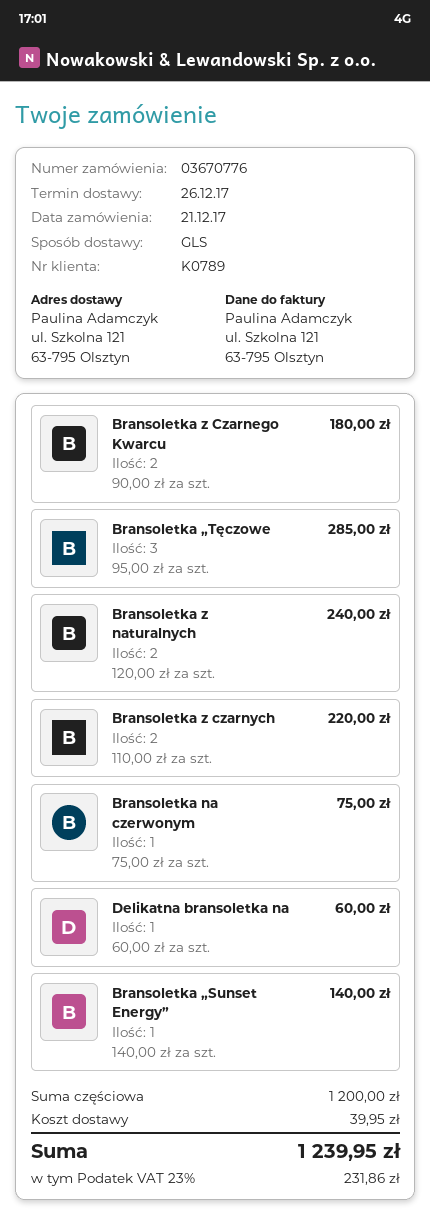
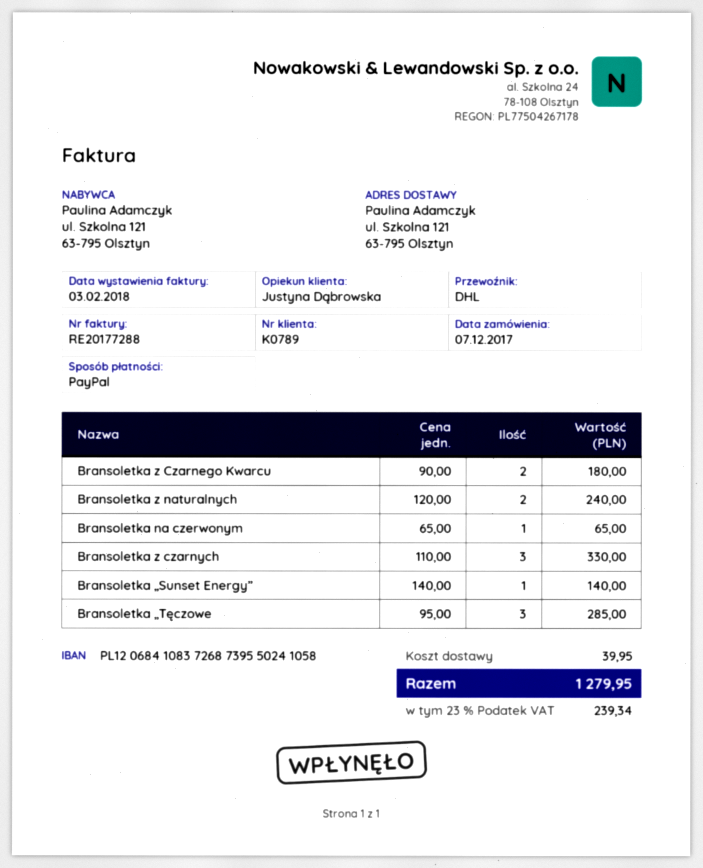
order date: 2017-12-21 -> 2017-12-07
shipping method: GLS -> DHL
Bransoletka z czarnych: 2 x 110.00 = 220.00 -> 3 x 110.00 = 330.00
Bransoletka na czerwonym: 1 x 75.00 = 75.00 -> 1 x 65.00 = 65.00
Delikatna bransoletka na: 1 x 60.00 = 60.00 -> none
tax: 23% = 231.86 -> 23% = 239.34
total: 1239.95 -> 1279.95

